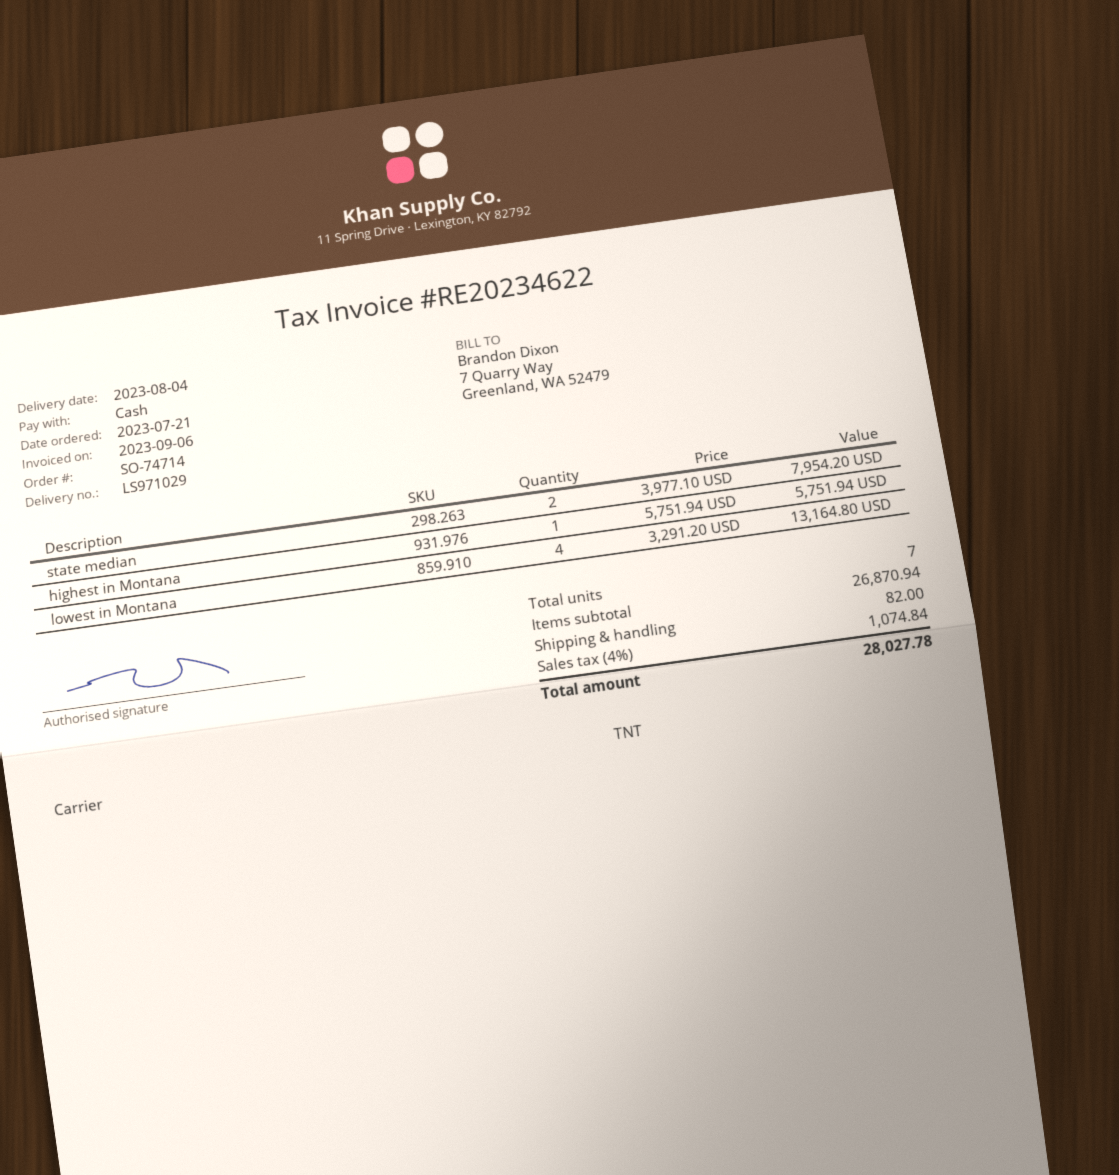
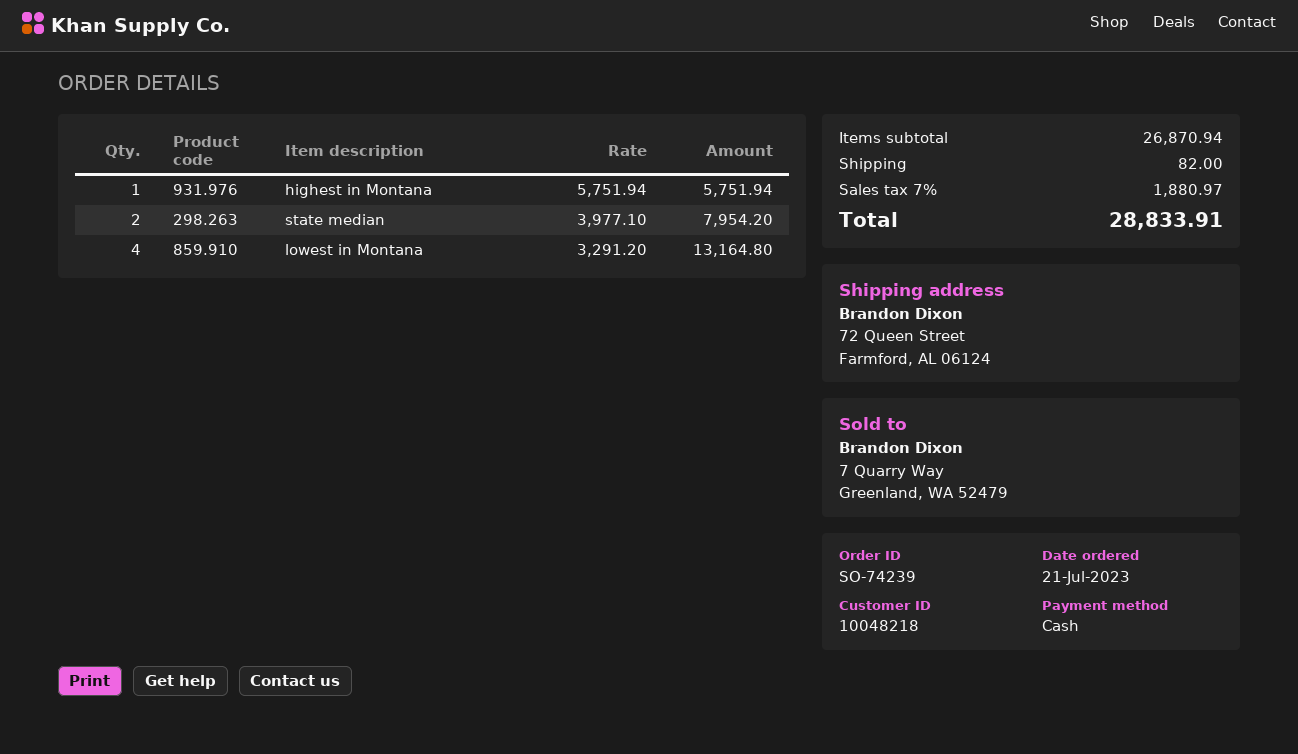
order number: SO-74714 -> SO-74239
tax: 4% = 1074.84 -> 7% = 1880.97
total: 28027.78 -> 28833.91

